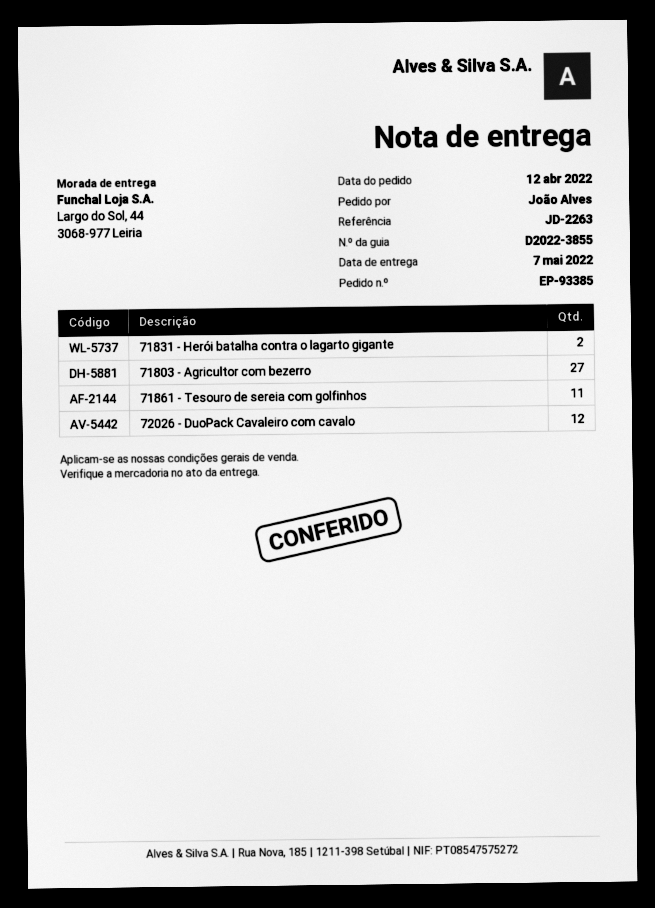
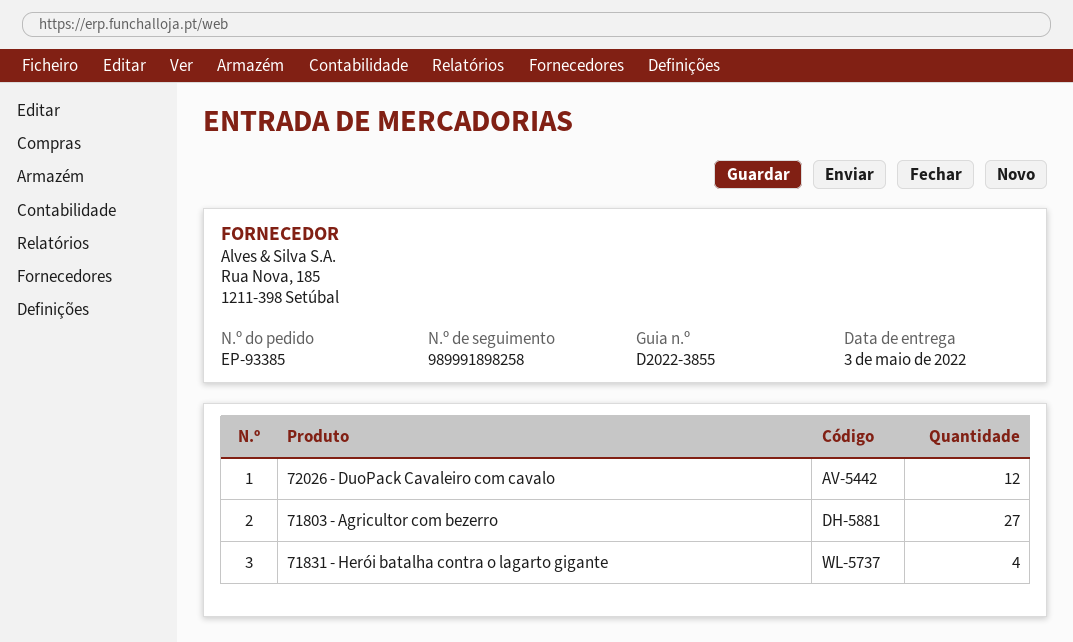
delivery date: 2022-05-07 -> 2022-05-03
71831 - Herói batalha contra o lagarto gigante: 2 -> 4
71861 - Tesouro de sereia com golfinhos: 11 -> none

